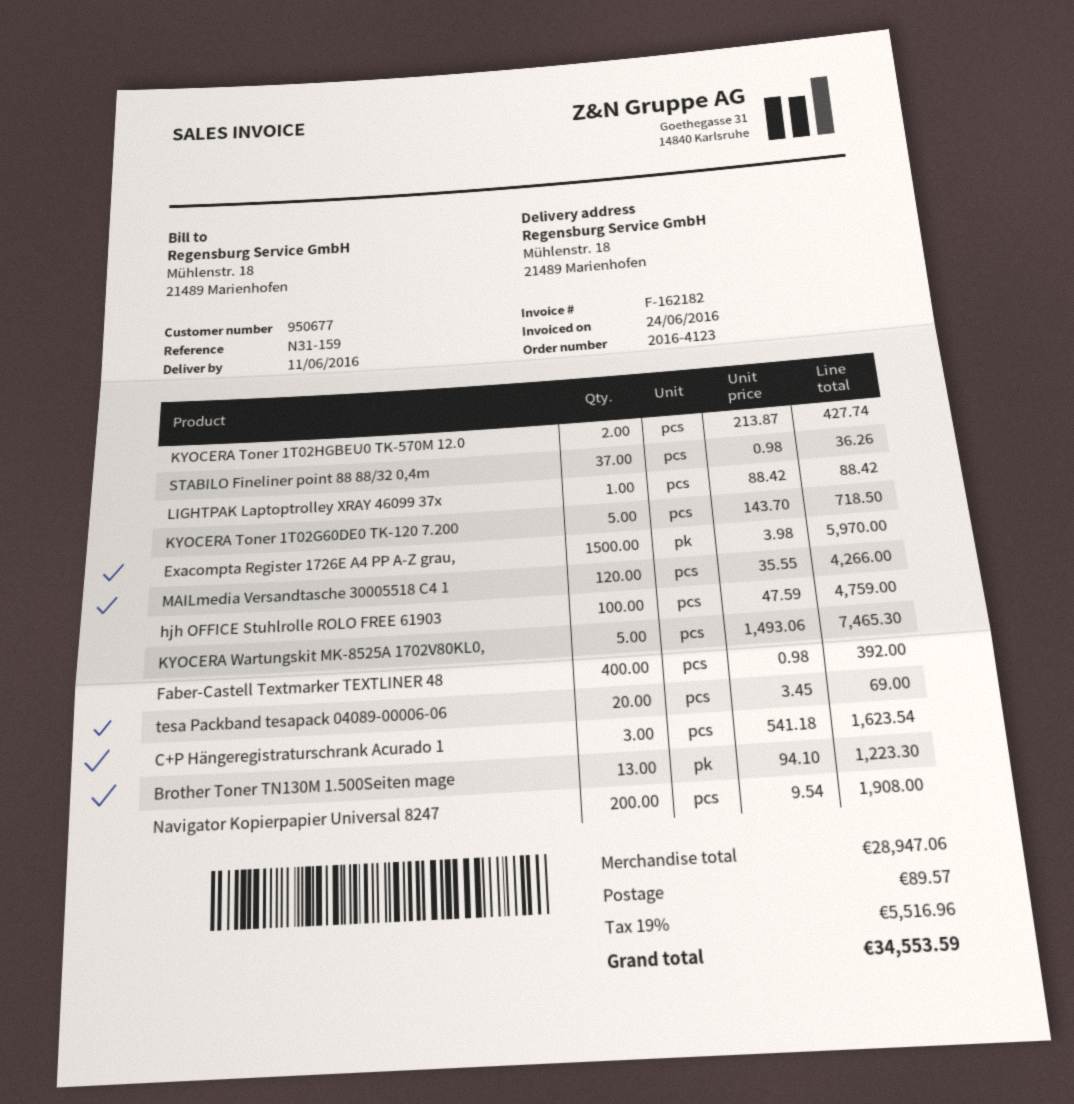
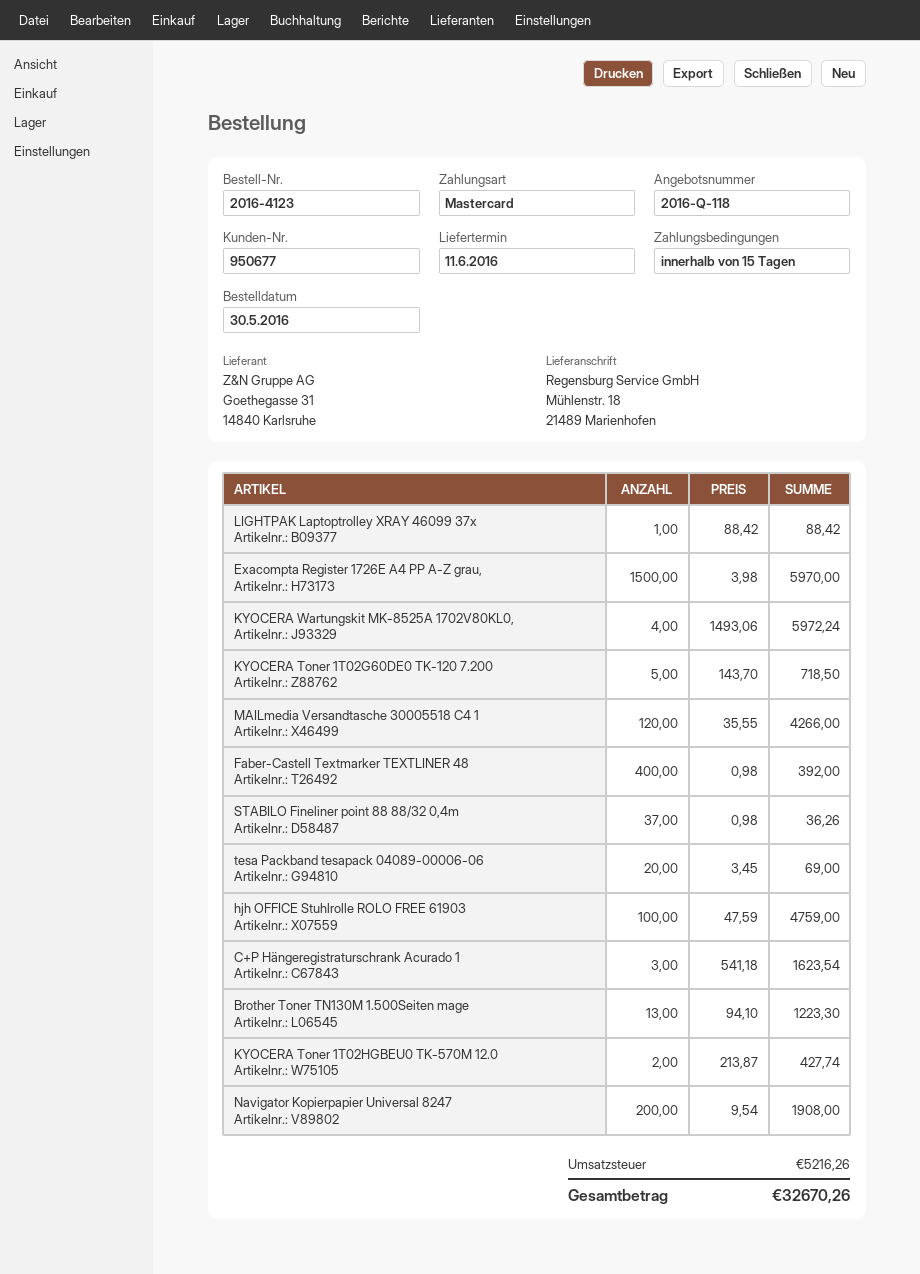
KYOCERA Wartungskit MK-8525A 1702V80KL0,: 5 x 1493.06 = 7465.30 -> 4 x 1493.06 = 5972.24
shipping: 89.57 -> none
tax: 5516.96 -> 5216.26
total: 34553.59 -> 32670.26

